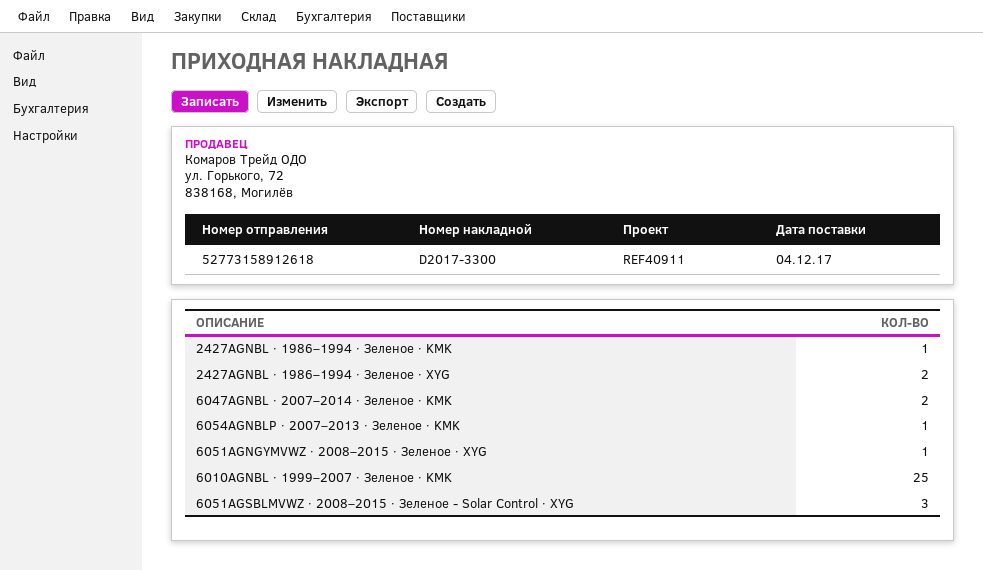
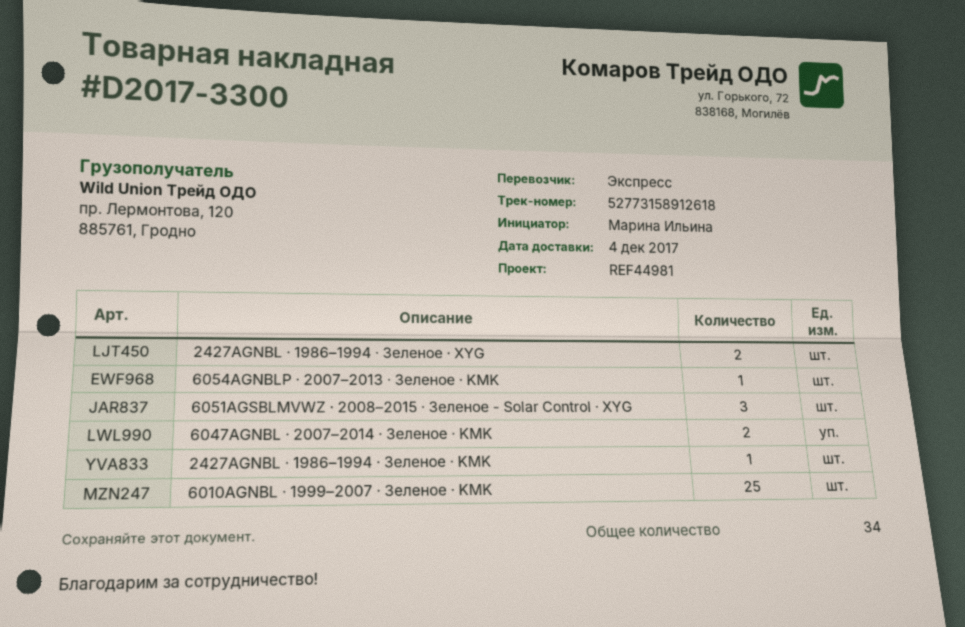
reference: REF40911 -> REF44981
6051AGNGYMVWZ · 2008–2015 · Зеленое · XYG: 1 -> none

